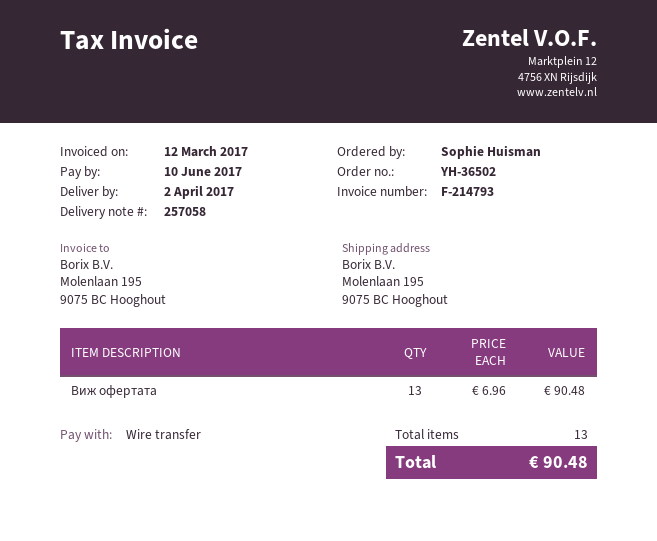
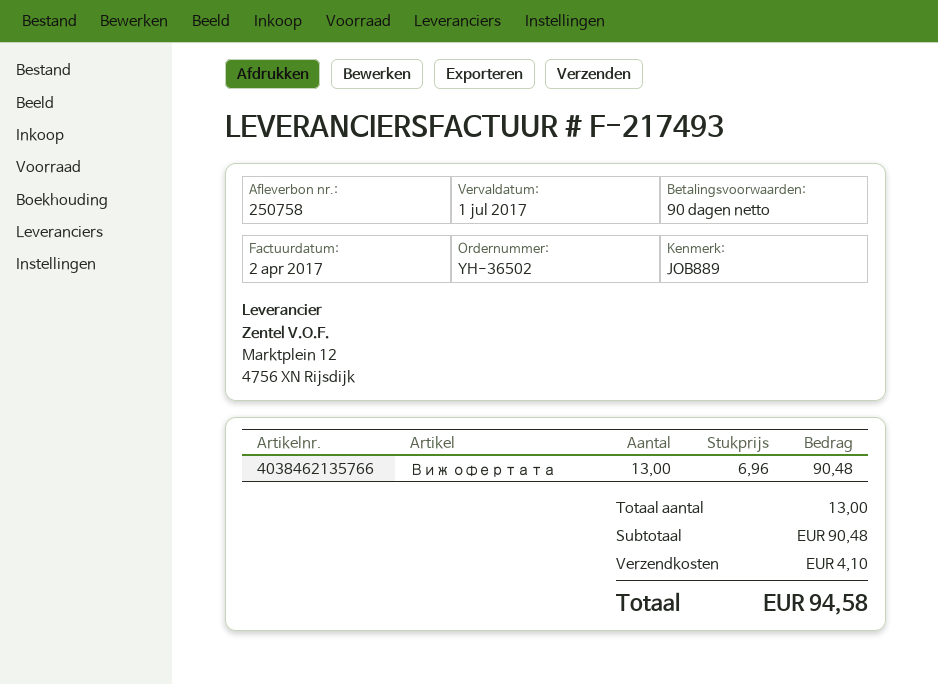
delivery note number: 257058 -> 250758
invoice number: F-214793 -> F-217493
invoice date: 2017-03-12 -> 2017-04-02
due date: 2017-06-10 -> 2017-07-01
shipping: none -> 4.10
total: 90.48 -> 94.58

